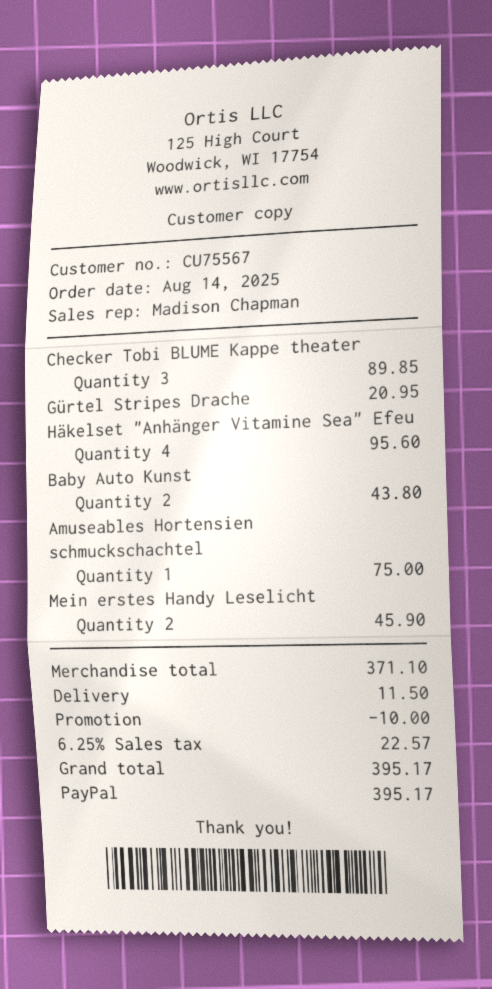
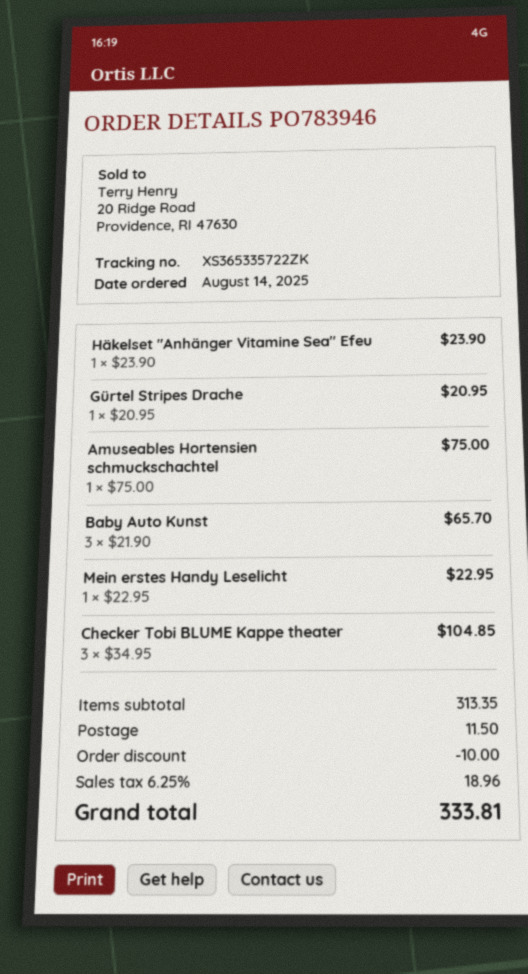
Checker Tobi BLUME Kappe theater: 3 for 89.85 -> 3 for 104.85
Häkelset "Anhänger Vitamine Sea" Efeu: 4 for 95.60 -> 1 for 23.90
Baby Auto Kunst: 2 for 43.80 -> 3 for 65.70
Mein erstes Handy Leselicht: 2 for 45.90 -> 1 for 22.95
subtotal: 371.10 -> 313.35
tax: 6.25% = 22.57 -> 6.25% = 18.96
total: 395.17 -> 333.81

